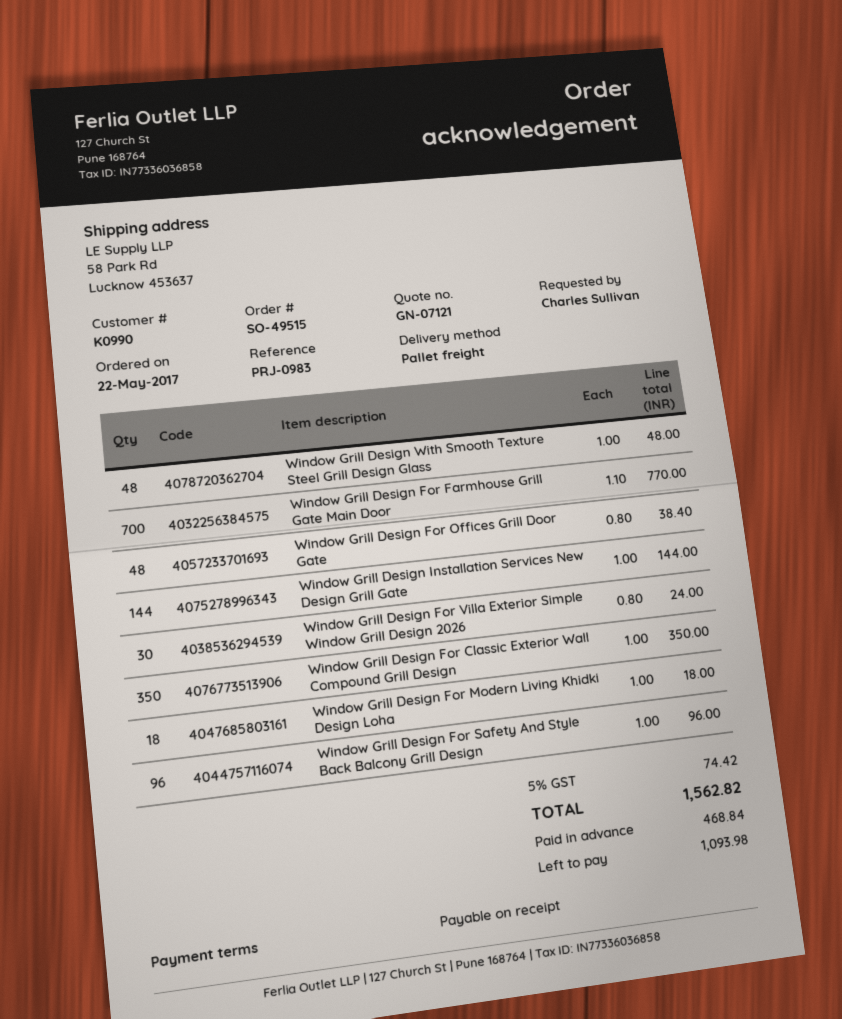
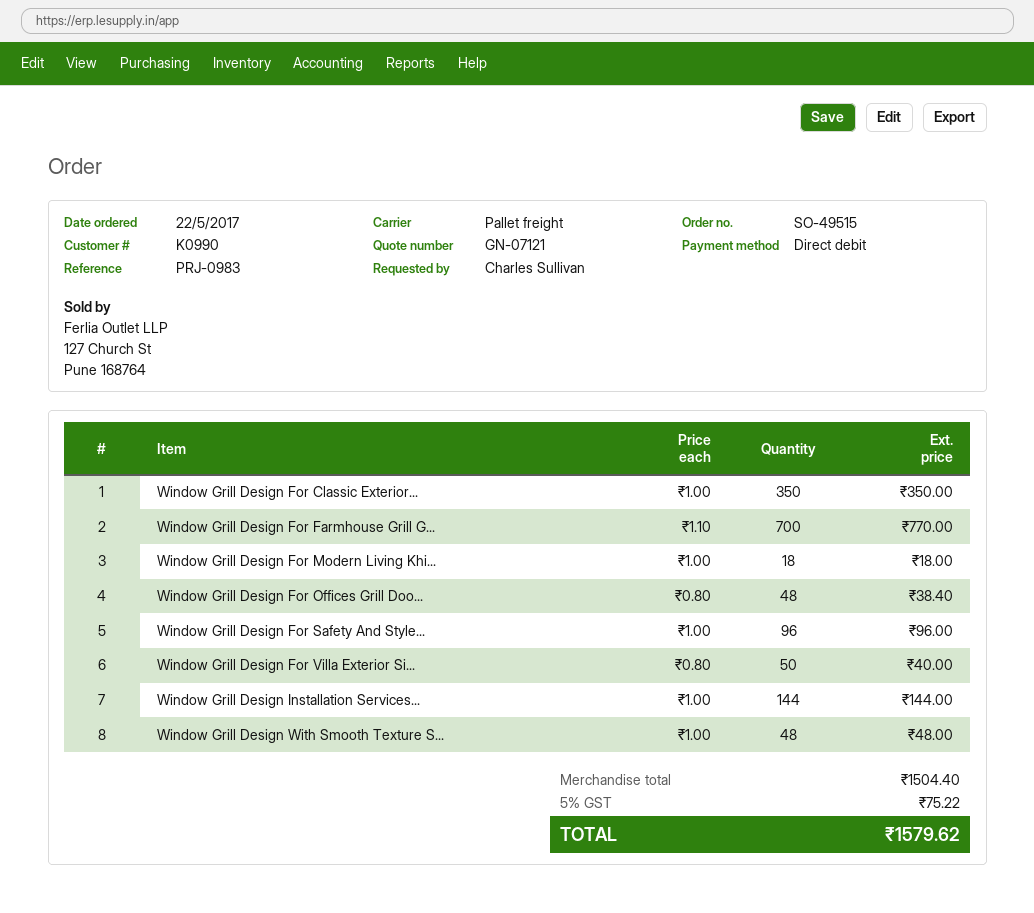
Window Grill Design For Villa Exterior Simple Window Grill Design 2026: 30 x 0.80 = 24.00 -> 50 x 0.80 = 40.00
tax: 5% = 74.42 -> 5% = 75.22
total: 1562.82 -> 1579.62

